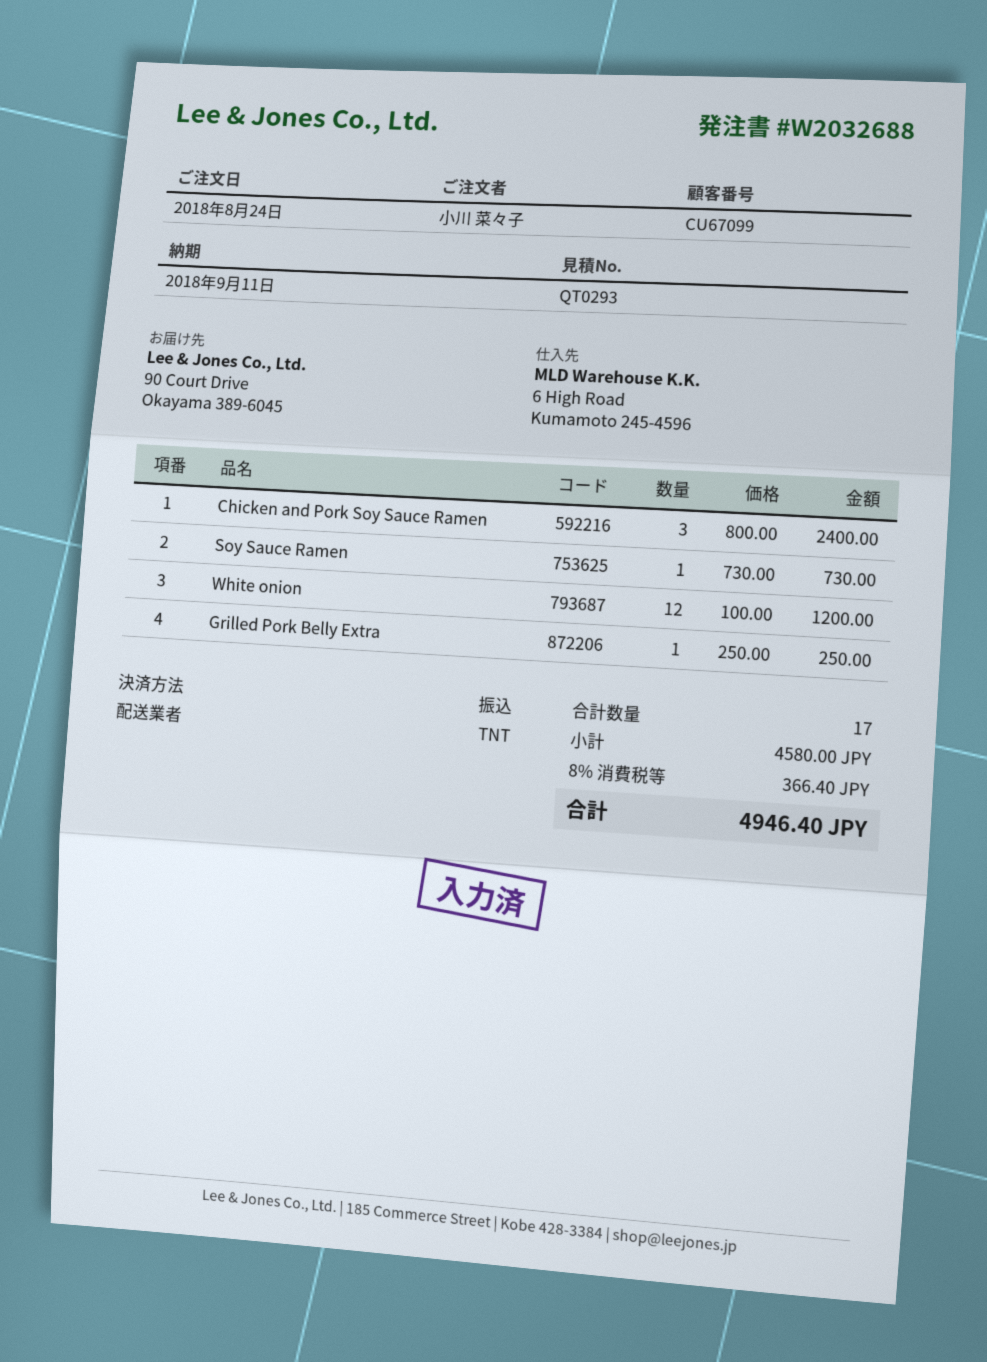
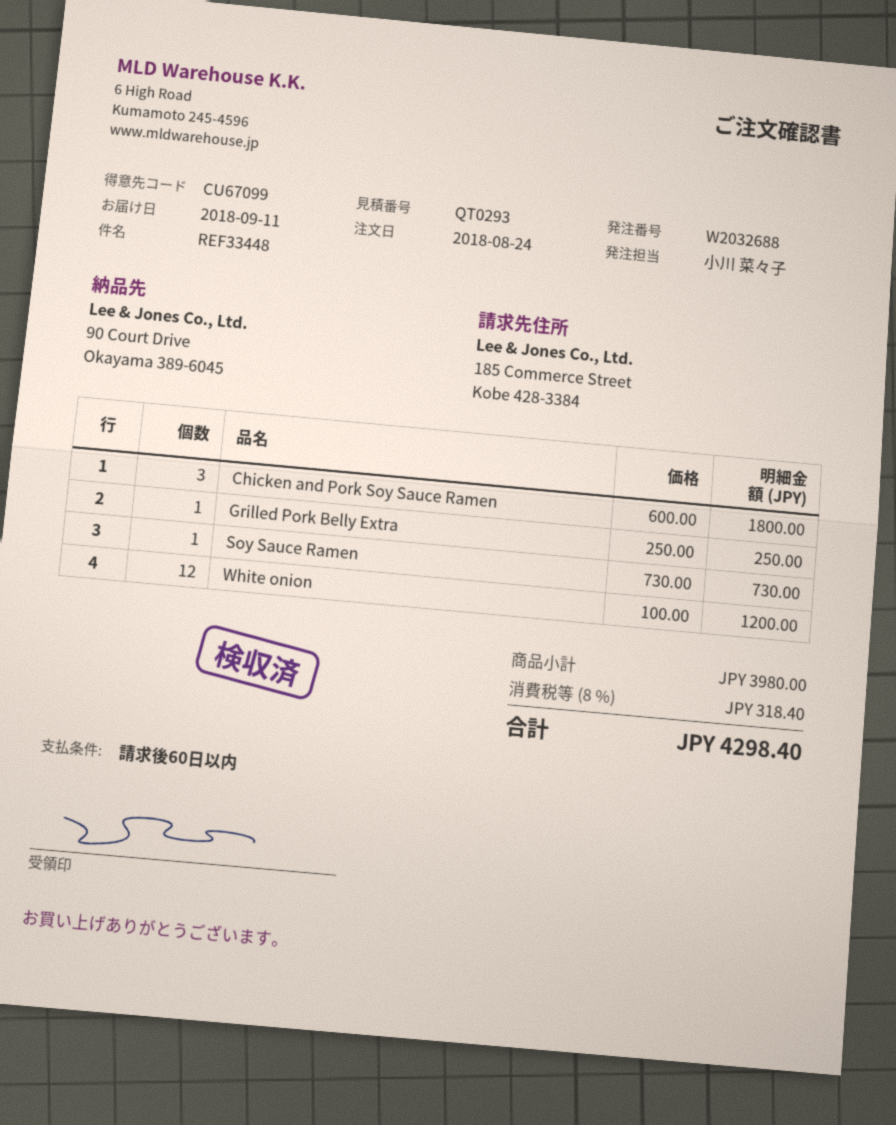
Chicken and Pork Soy Sauce Ramen: 3 x 800.00 = 2400.00 -> 3 x 600.00 = 1800.00
subtotal: 4580.00 -> 3980.00
tax: 8% = 366.40 -> 8% = 318.40
total: 4946.40 -> 4298.40

